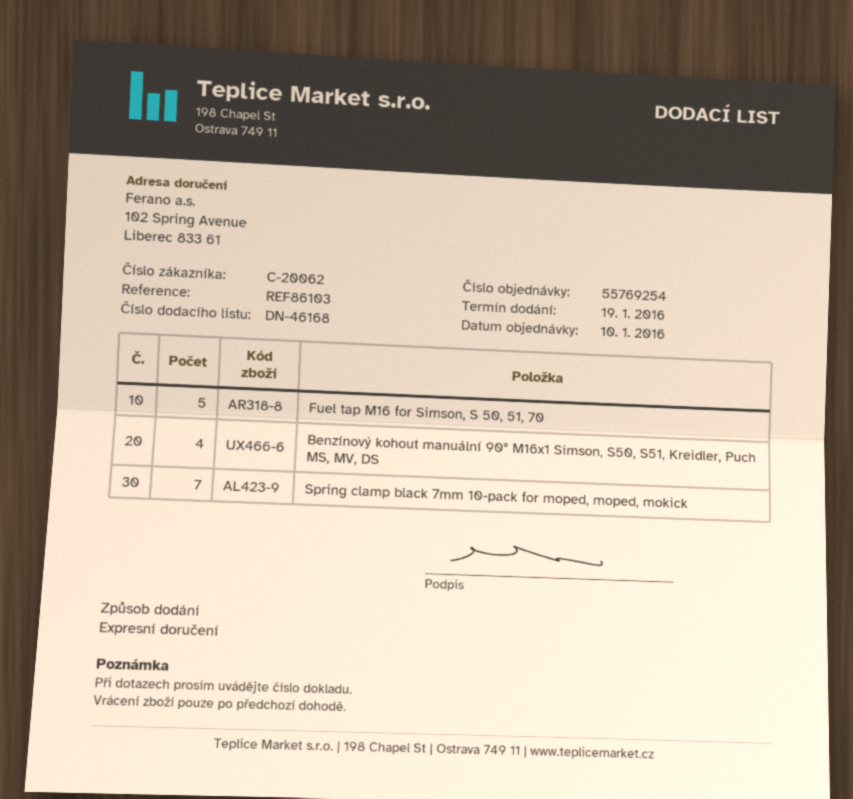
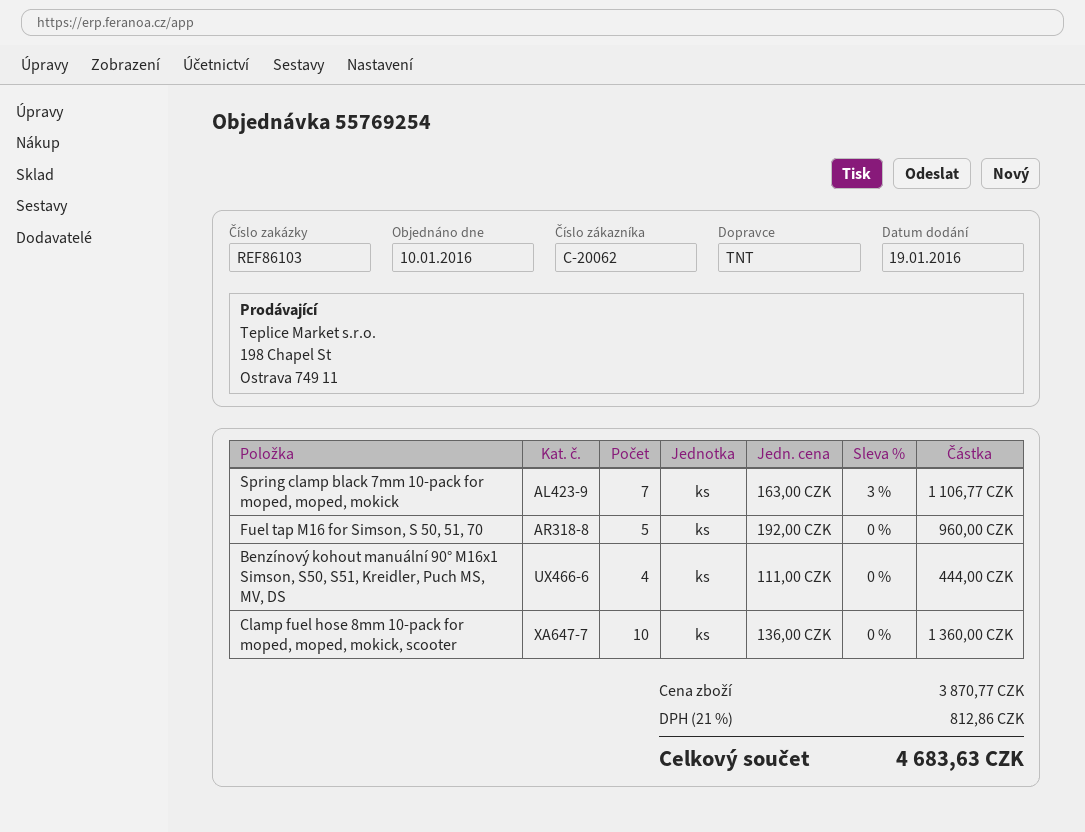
shipping method: express -> TNT
Clamp fuel hose 8mm 10-pack for moped, moped, mokick, scooter: none -> 10

